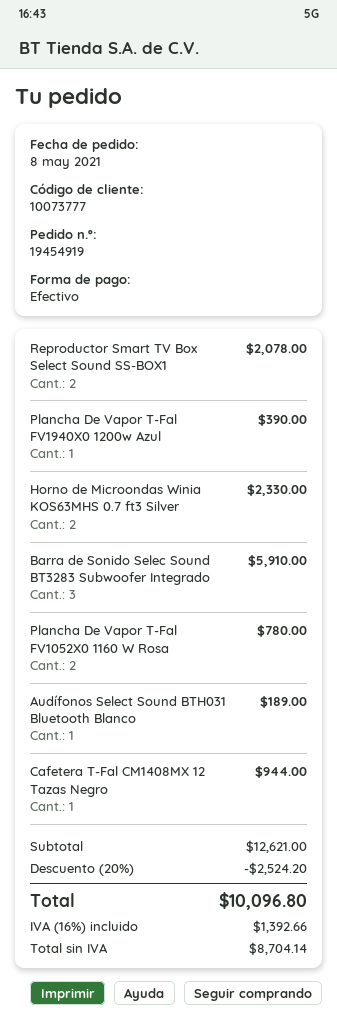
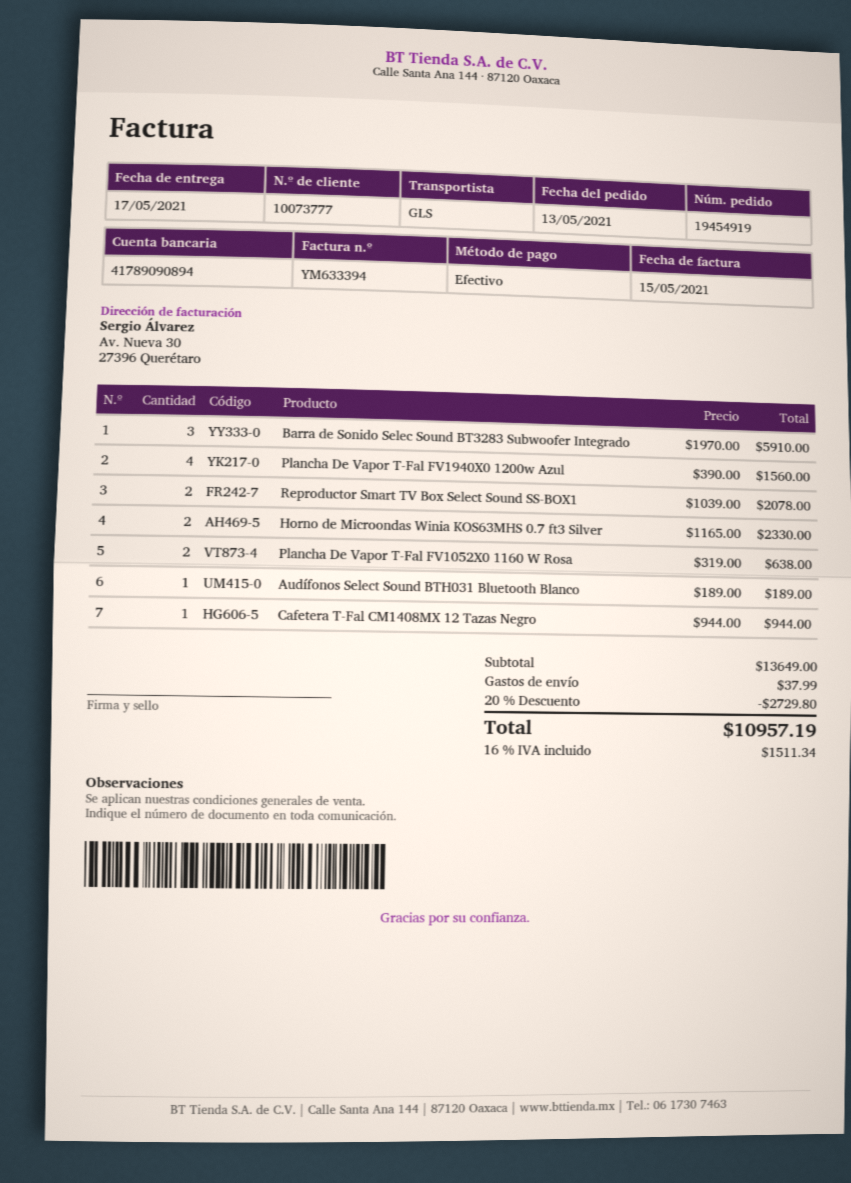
order date: 2021-05-08 -> 2021-05-13
Plancha De Vapor T-Fal FV1940X0 1200w Azul: 1 for 390.00 -> 4 for 1560.00
Plancha De Vapor T-Fal FV1052X0 1160 W Rosa: 2 for 780.00 -> 2 for 638.00
subtotal: 12621.00 -> 13649.00
discount: 20% = 2524.20 -> 20% = 2729.80
shipping: none -> 37.99
tax: 16% = 1392.66 -> 16% = 1511.34
total: 10096.80 -> 10957.19

